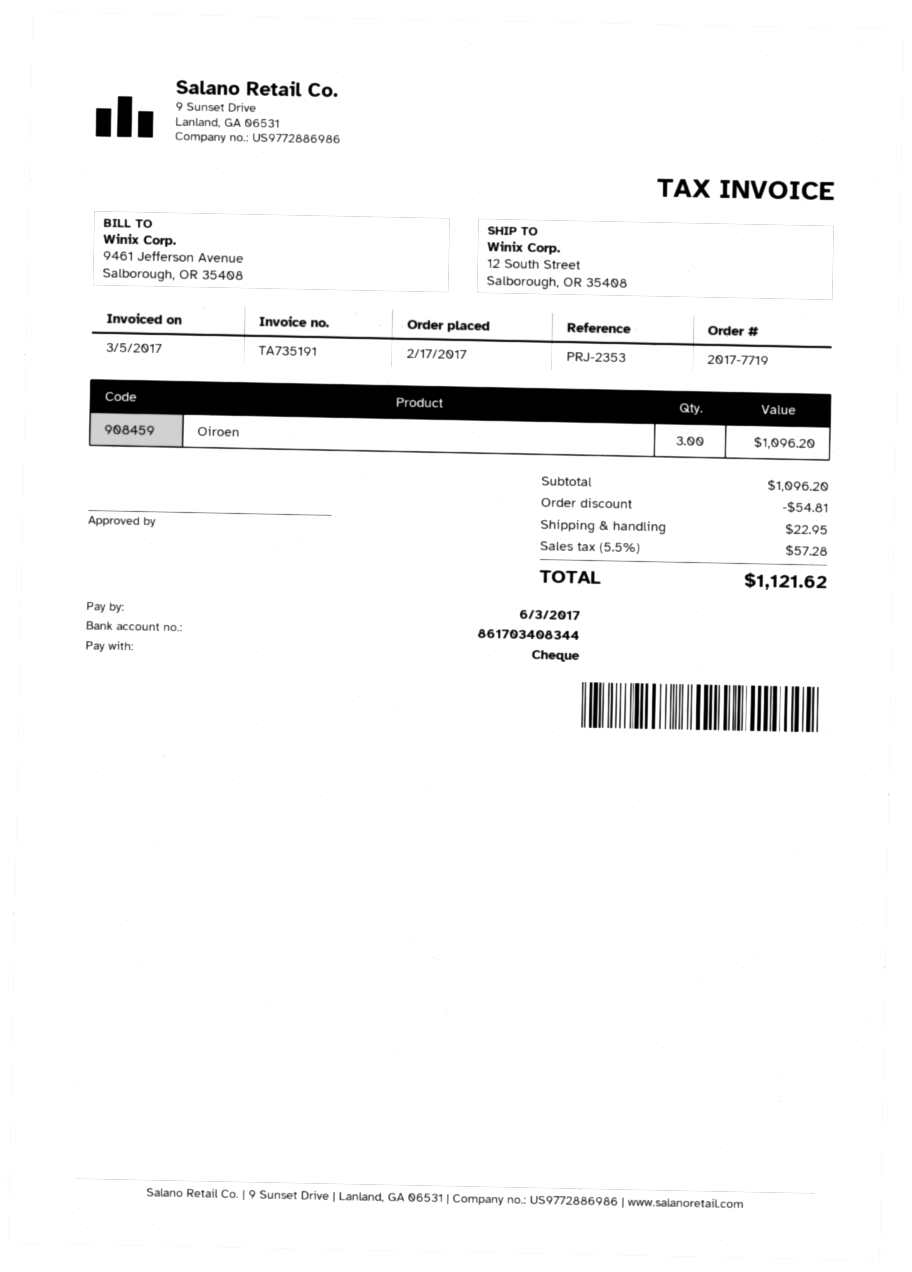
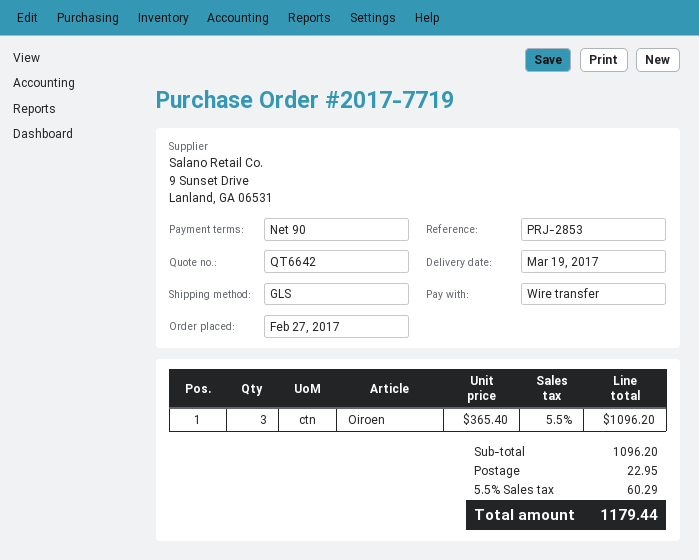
order date: 2017-02-17 -> 2017-02-27
reference: PRJ-2353 -> PRJ-2853
payment method: cheque -> bank transfer
discount: 54.81 -> none
tax: 5.5% = 57.28 -> 5.5% = 60.29
total: 1121.62 -> 1179.44

